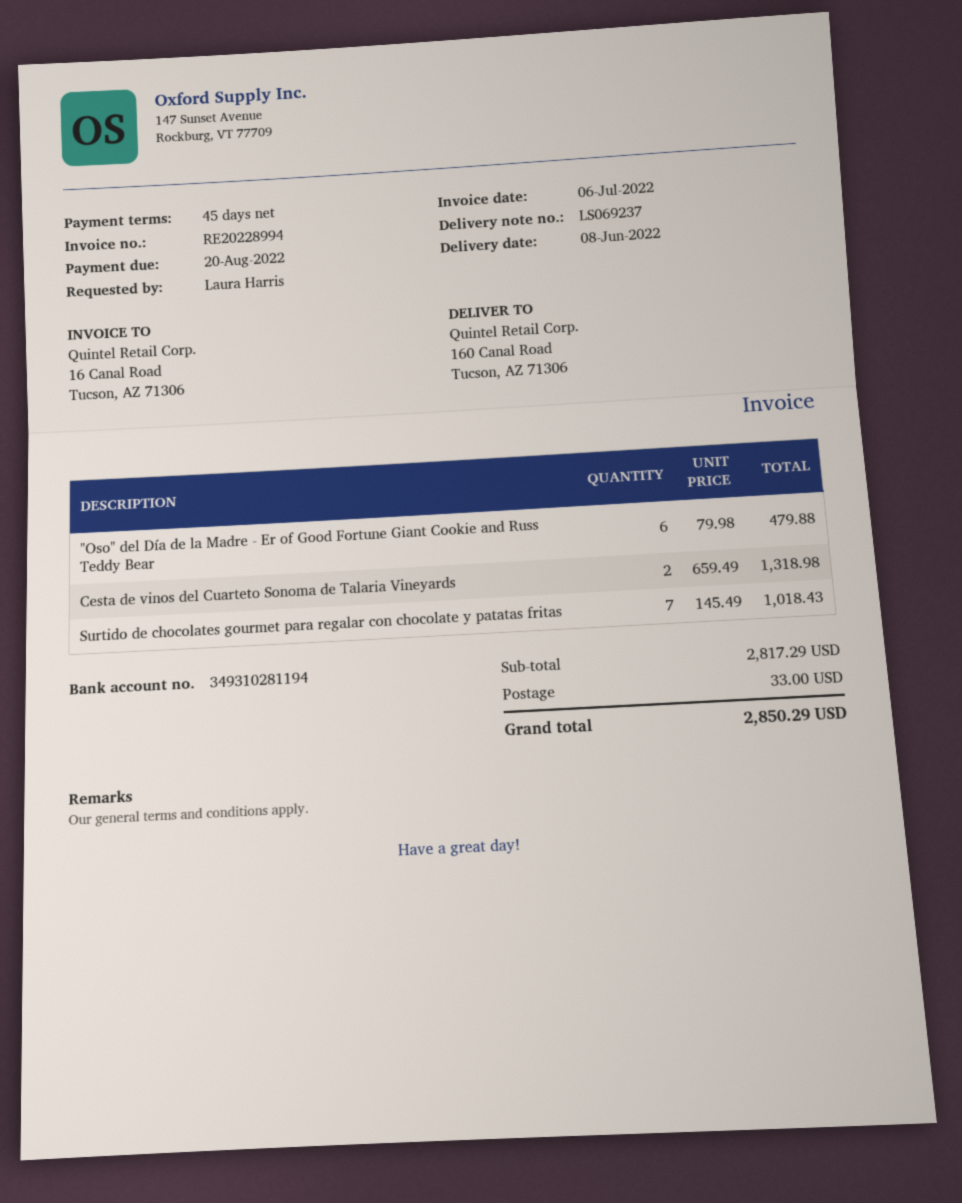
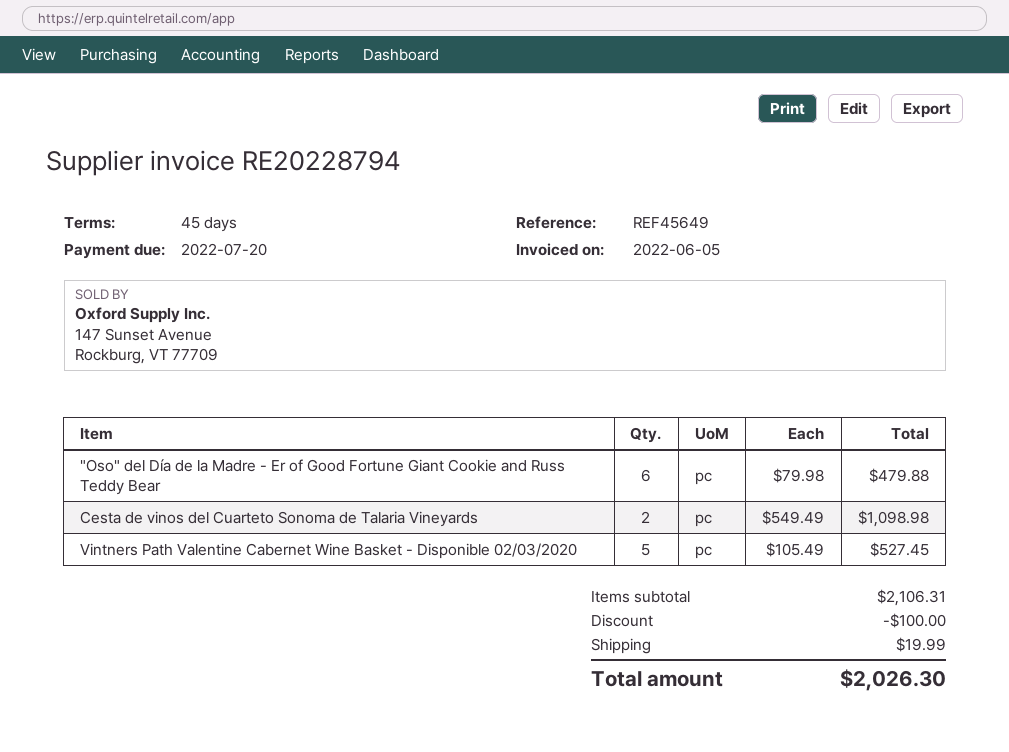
invoice number: RE20228994 -> RE20228794
invoice date: 2022-07-06 -> 2022-06-05
due date: 2022-08-20 -> 2022-07-20
Cesta de vinos del Cuarteto Sonoma de Talaria Vineyards: 2 x 659.49 = 1318.98 -> 2 x 549.49 = 1098.98
Surtido de chocolates gourmet para regalar con chocolate y patatas fritas: 7 x 145.49 = 1018.43 -> none
Vintners Path Valentine Cabernet Wine Basket - Disponible 02/03/2020: none -> 5 x 105.49 = 527.45
subtotal: 2817.29 -> 2106.31
discount: none -> 100.00
shipping: 33.00 -> 19.99
total: 2850.29 -> 2026.30

